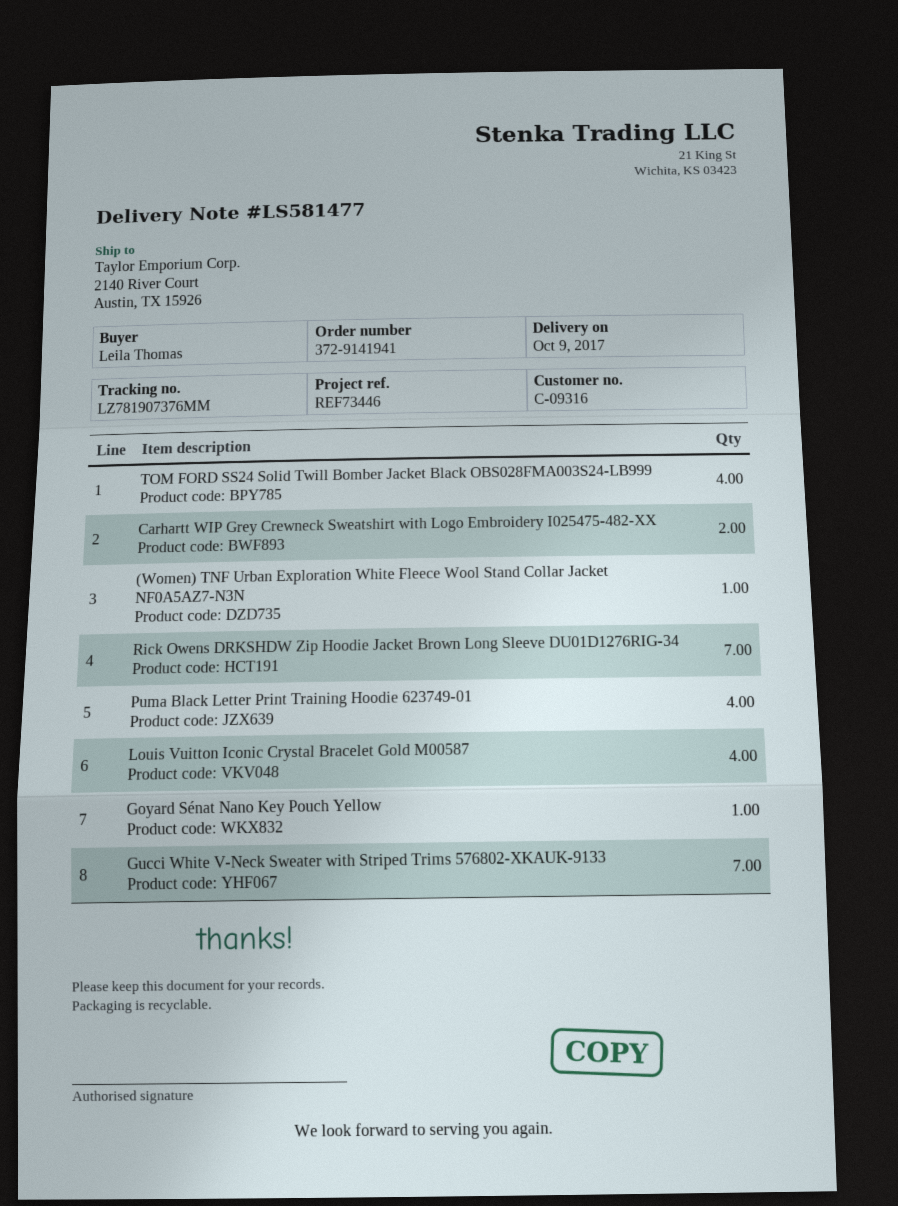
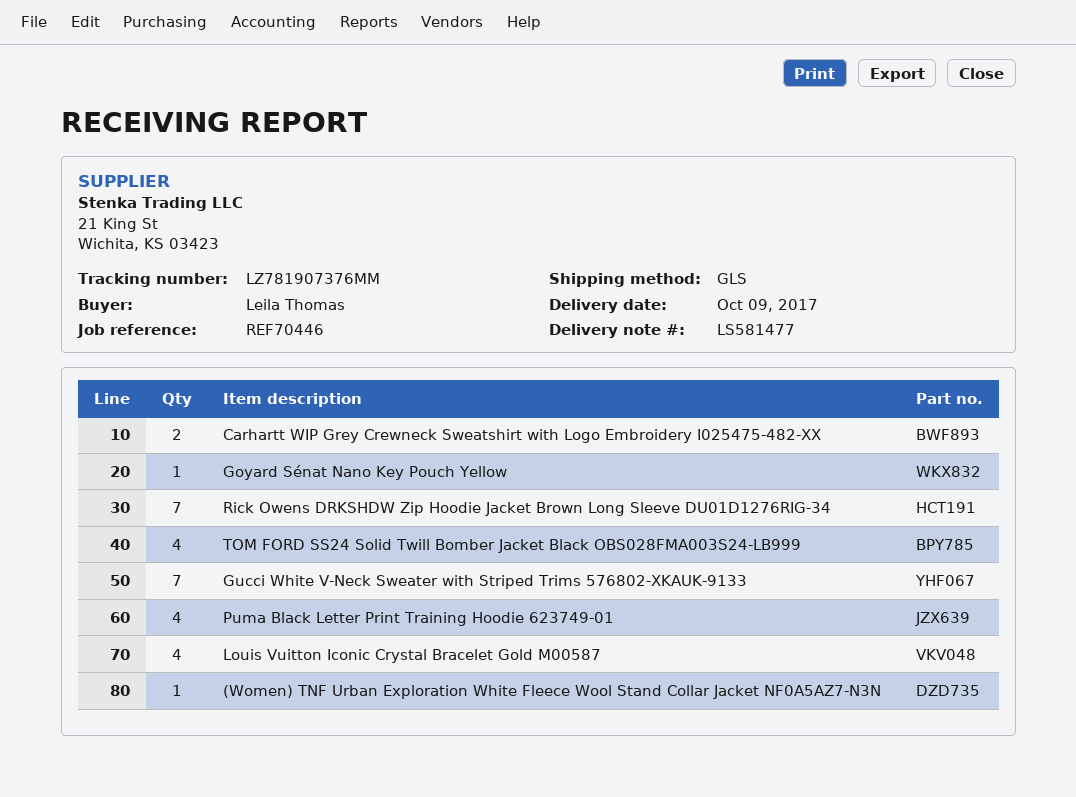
reference: REF73446 -> REF70446

